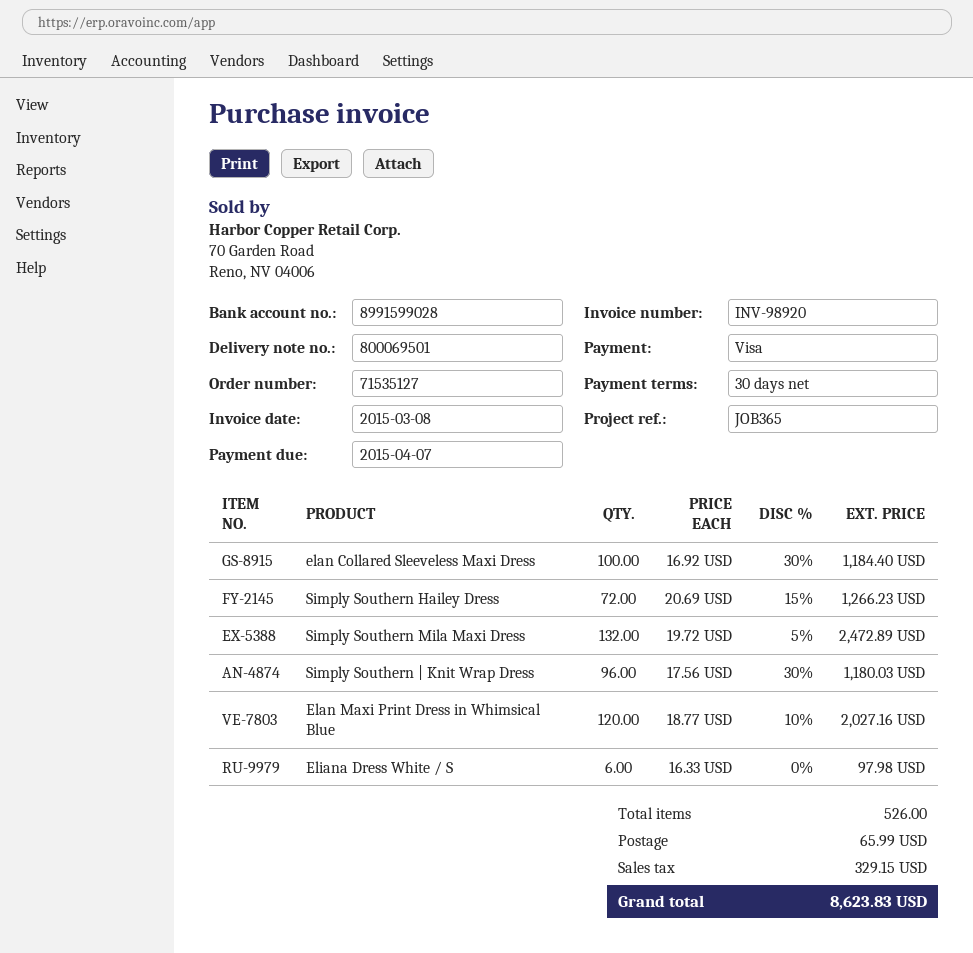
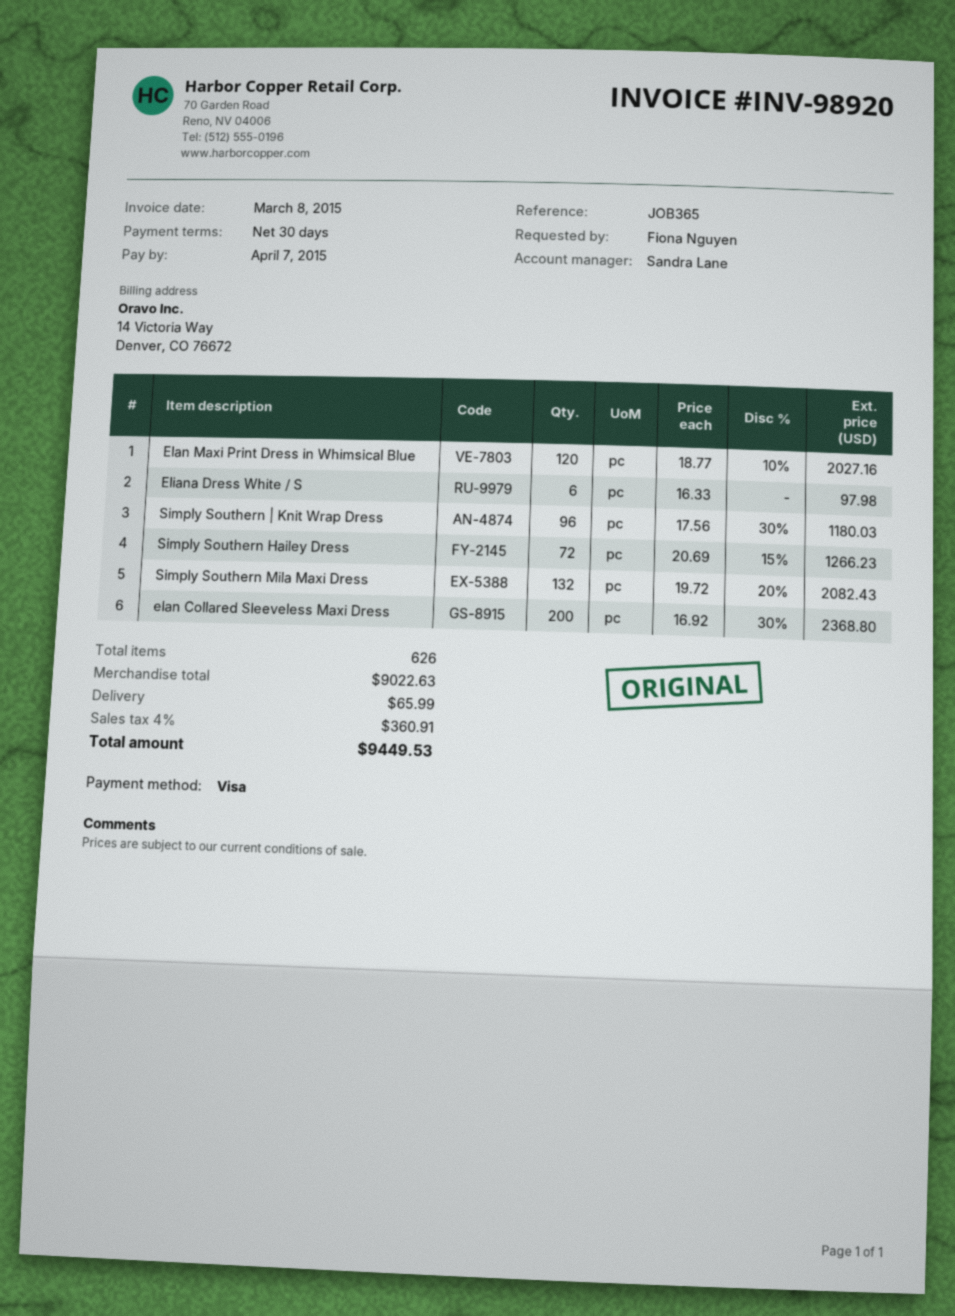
elan Collared Sleeveless Maxi Dress: 100 x 16.92 - 30% = 1184.40 -> 200 x 16.92 - 30% = 2368.80
Simply Southern Mila Maxi Dress: 132 x 19.72 - 5% = 2472.89 -> 132 x 19.72 - 20% = 2082.43
total quantity: 526 -> 626
tax: 329.15 -> 360.91
total: 8623.83 -> 9449.53

